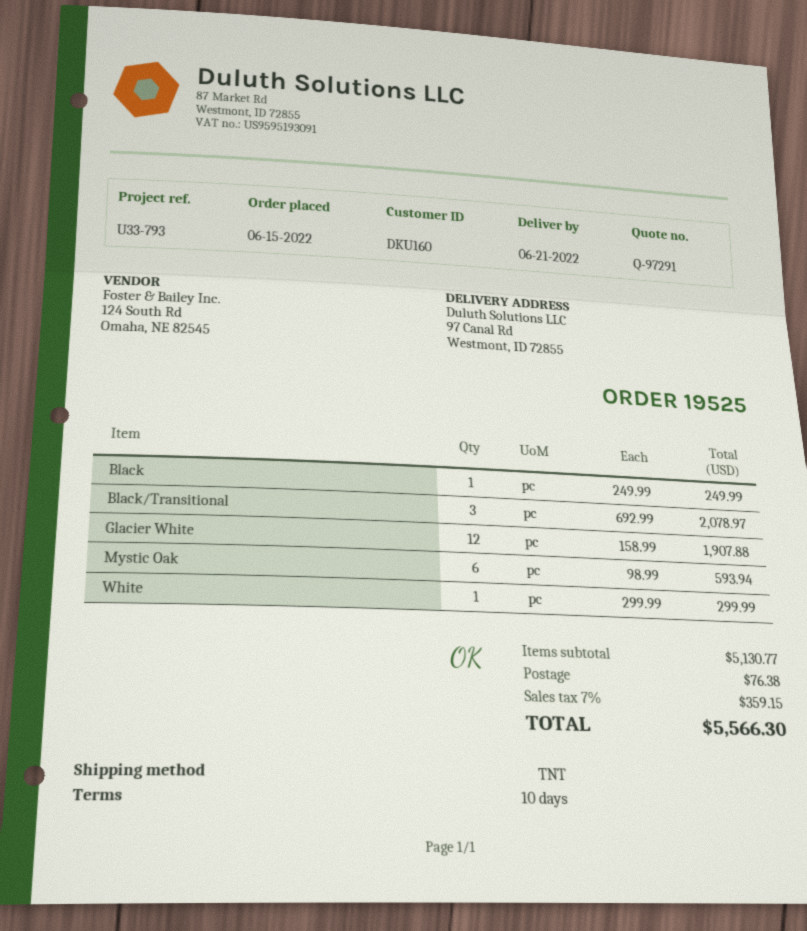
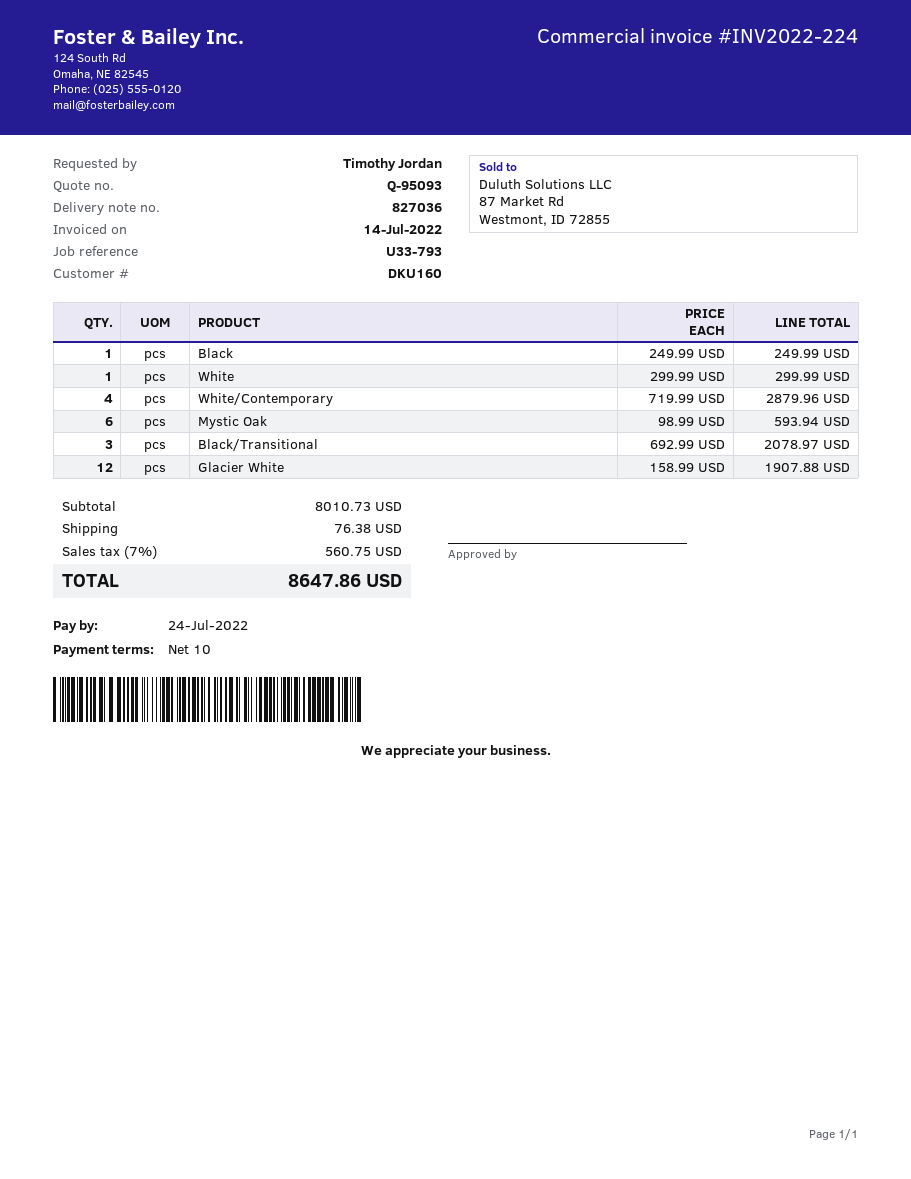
quote number: Q-97291 -> Q-95093
White/Contemporary: none -> 4 x 719.99 = 2879.96
subtotal: 5130.77 -> 8010.73
tax: 7% = 359.15 -> 7% = 560.75
total: 5566.30 -> 8647.86

